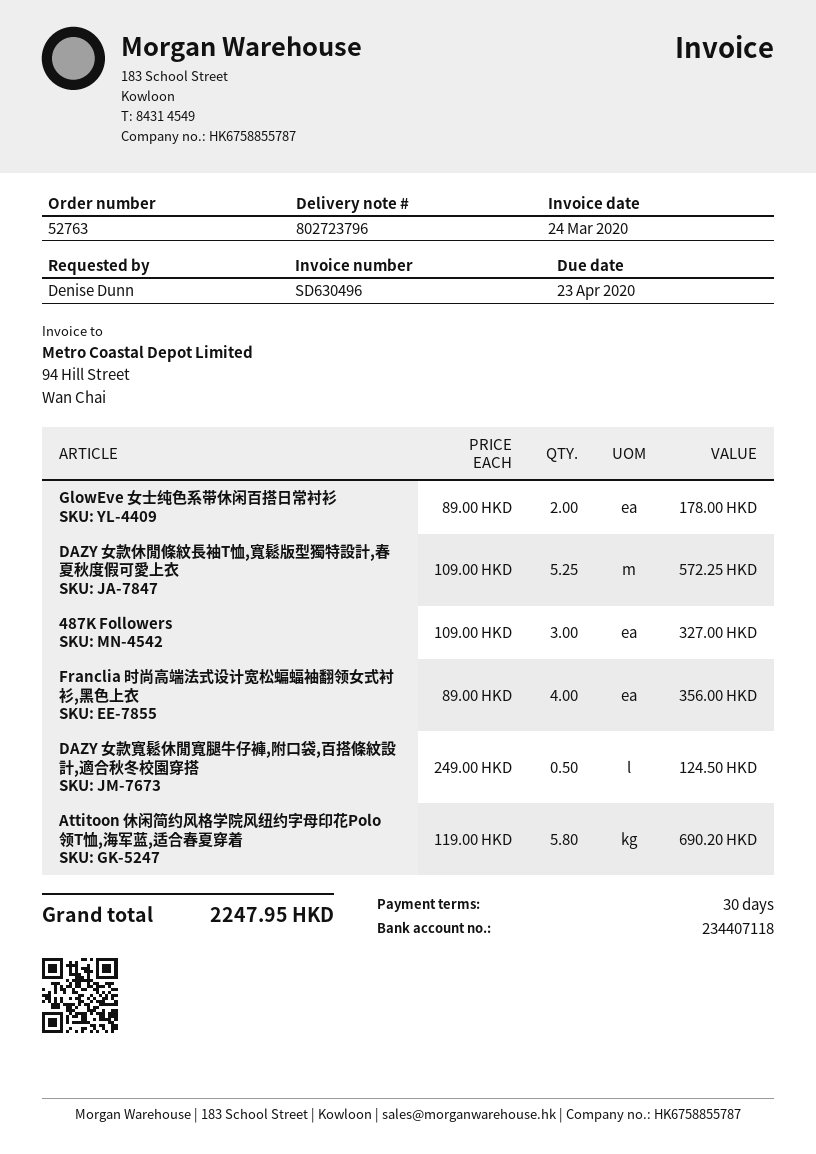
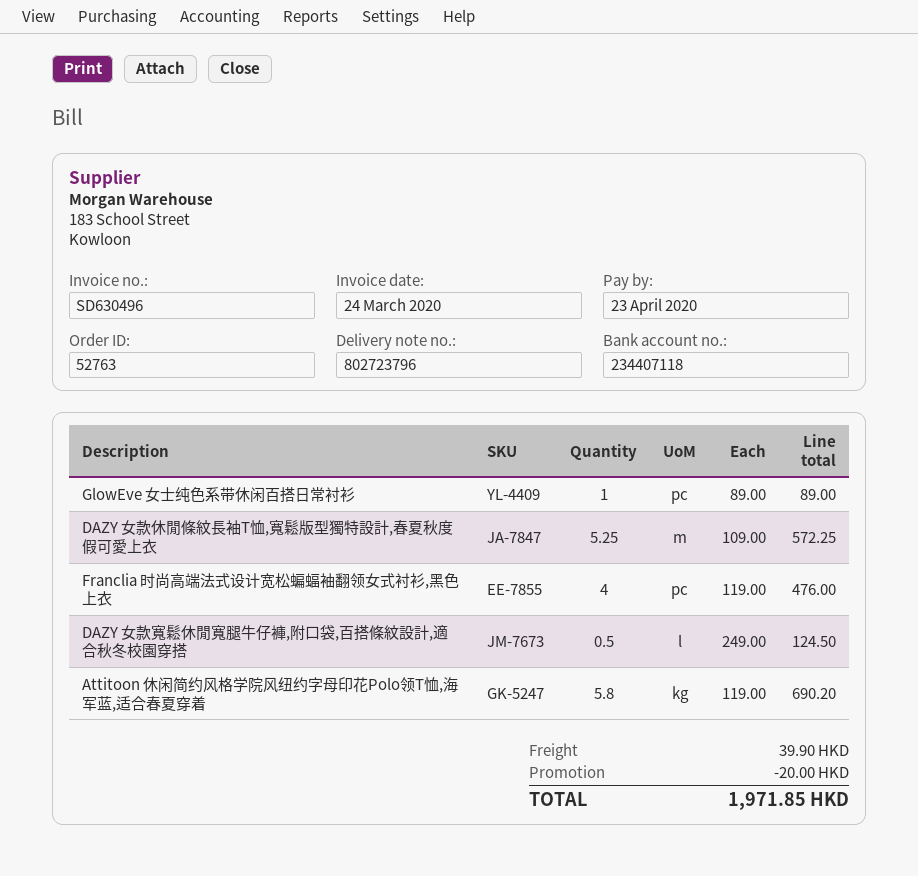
GlowEve 女士纯色系带休闲百搭日常衬衫: 2 x 89.00 = 178.00 -> 1 x 89.00 = 89.00
487K Followers: 3 x 109.00 = 327.00 -> none
Franclia 时尚高端法式设计宽松蝙蝠袖翻领女式衬衫,黑色上衣: 4 x 89.00 = 356.00 -> 4 x 119.00 = 476.00
discount: none -> 20.00
shipping: none -> 39.90
total: 2247.95 -> 1971.85

